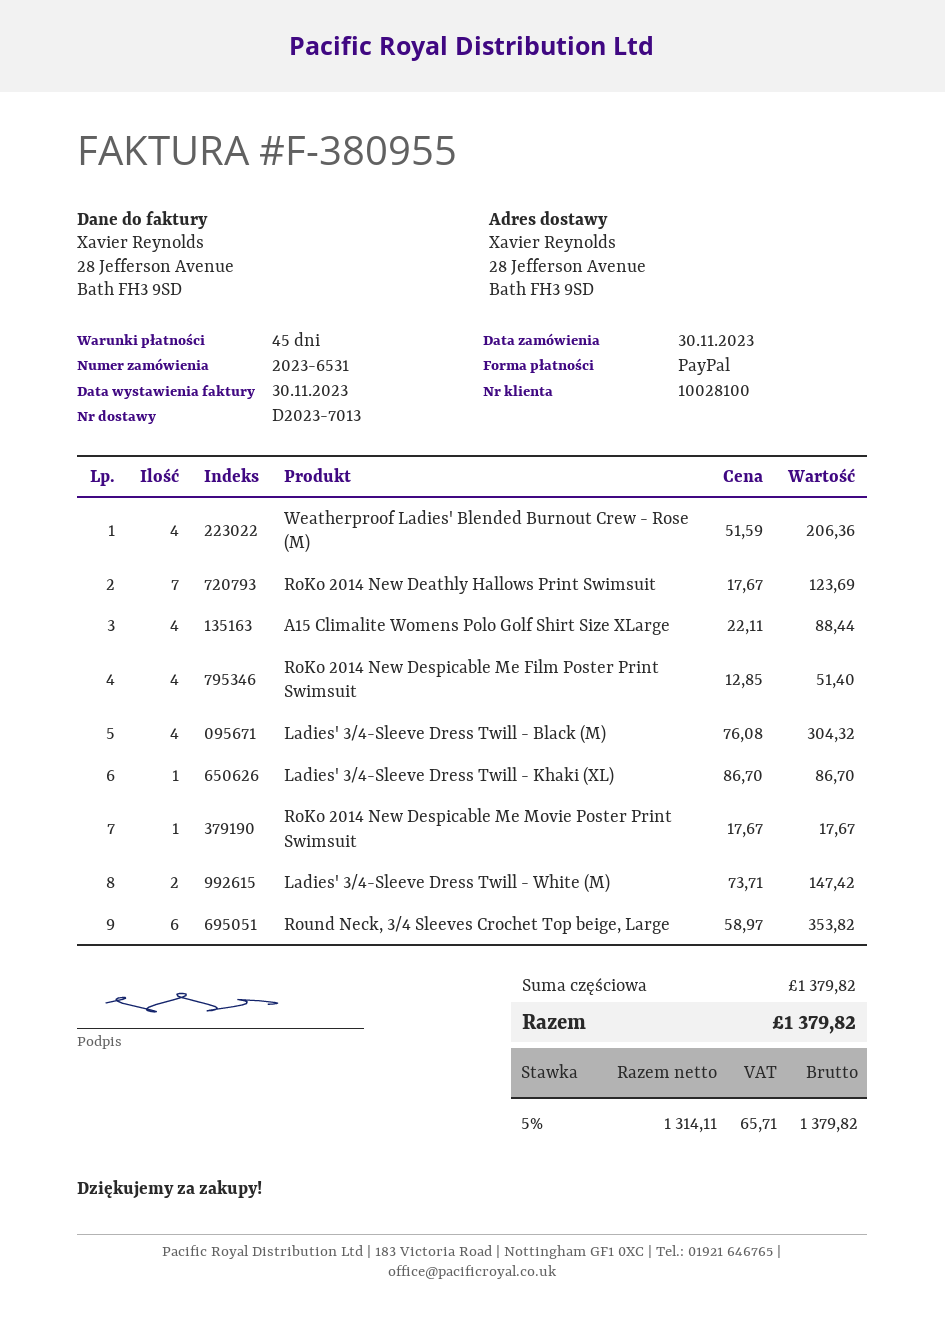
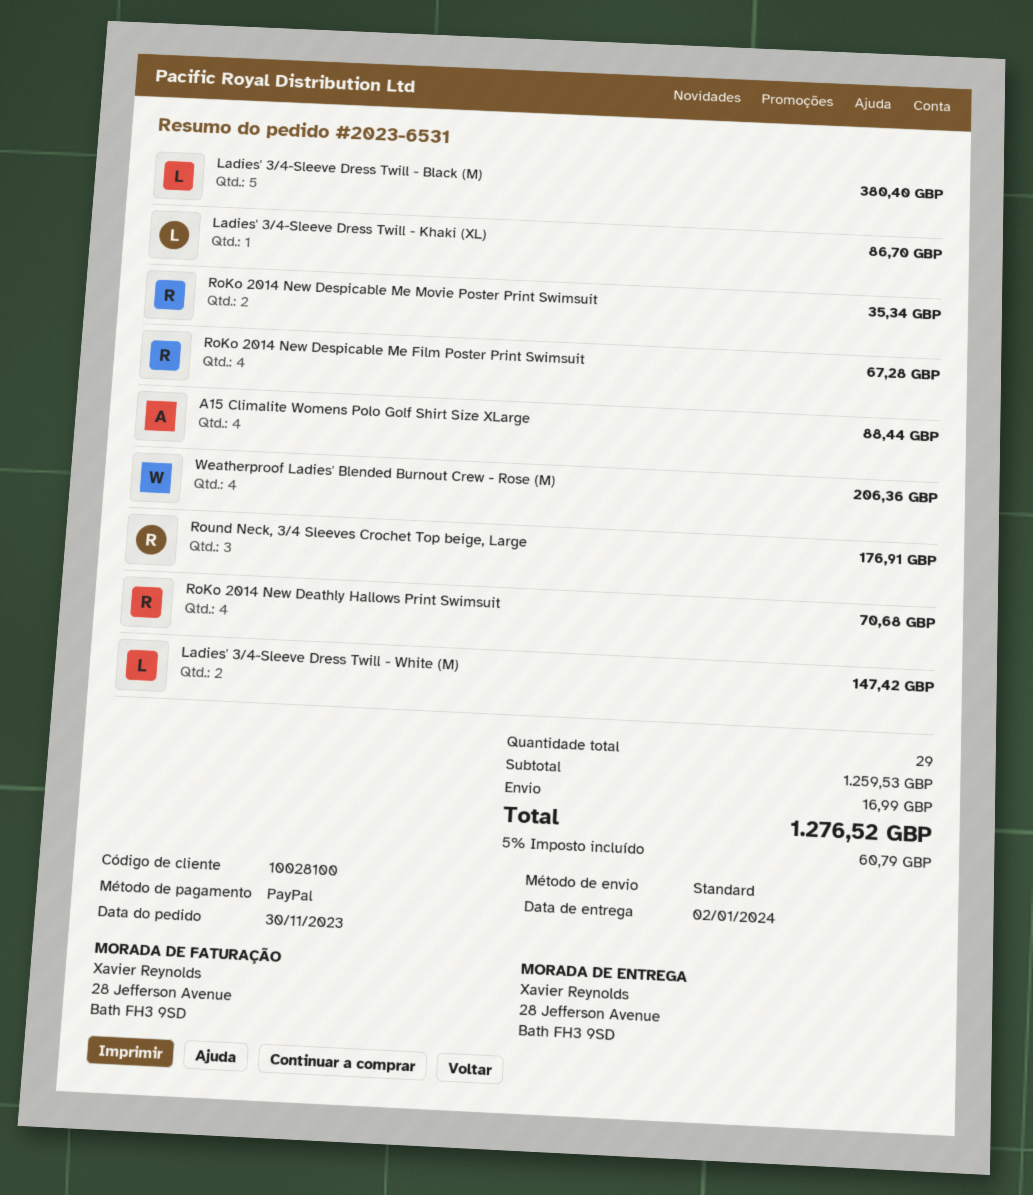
RoKo 2014 New Deathly Hallows Print Swimsuit: 7 for 123.69 -> 4 for 70.68
RoKo 2014 New Despicable Me Film Poster Print Swimsuit: 4 for 51.40 -> 4 for 67.28
Ladies' 3/4-Sleeve Dress Twill - Black (M): 4 for 304.32 -> 5 for 380.40
RoKo 2014 New Despicable Me Movie Poster Print Swimsuit: 1 for 17.67 -> 2 for 35.34
Round Neck, 3/4 Sleeves Crochet Top beige, Large: 6 for 353.82 -> 3 for 176.91
subtotal: 1379.82 -> 1259.53
shipping: none -> 16.99
tax: 5% = 65.71 -> 5% = 60.79
total: 1379.82 -> 1276.52

